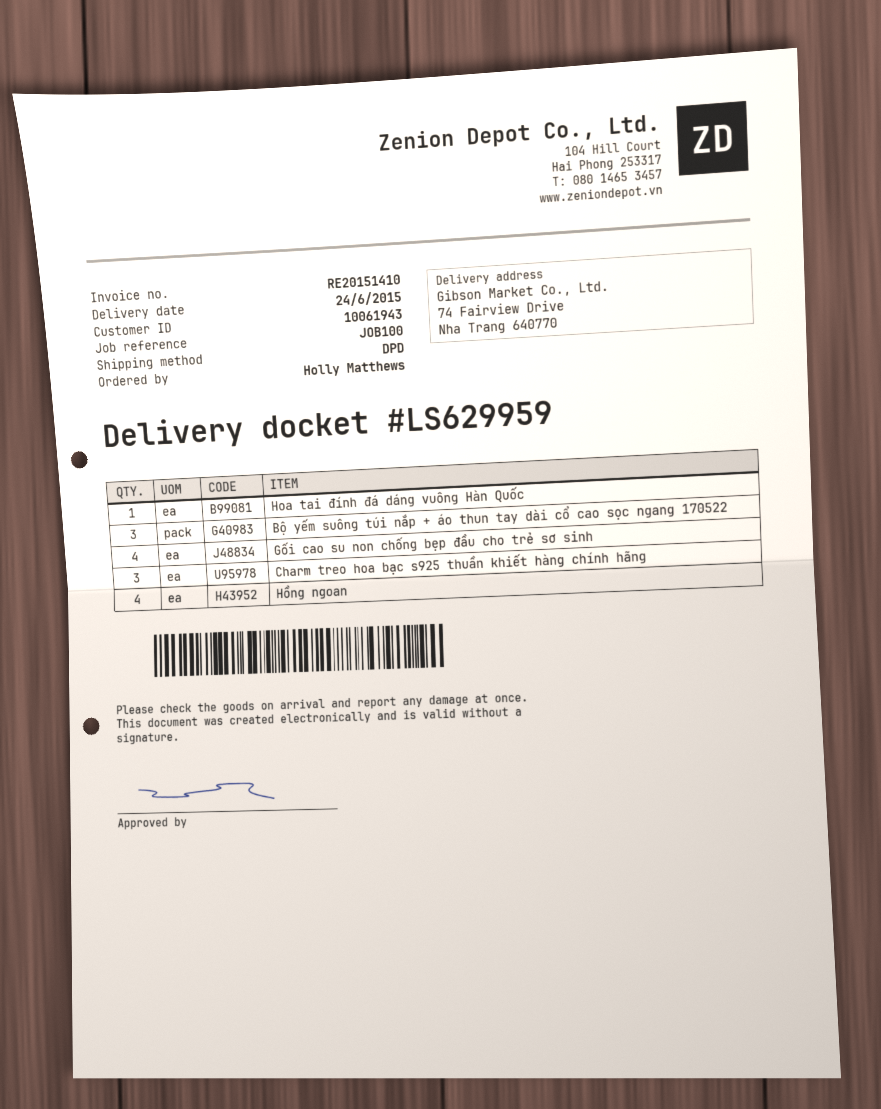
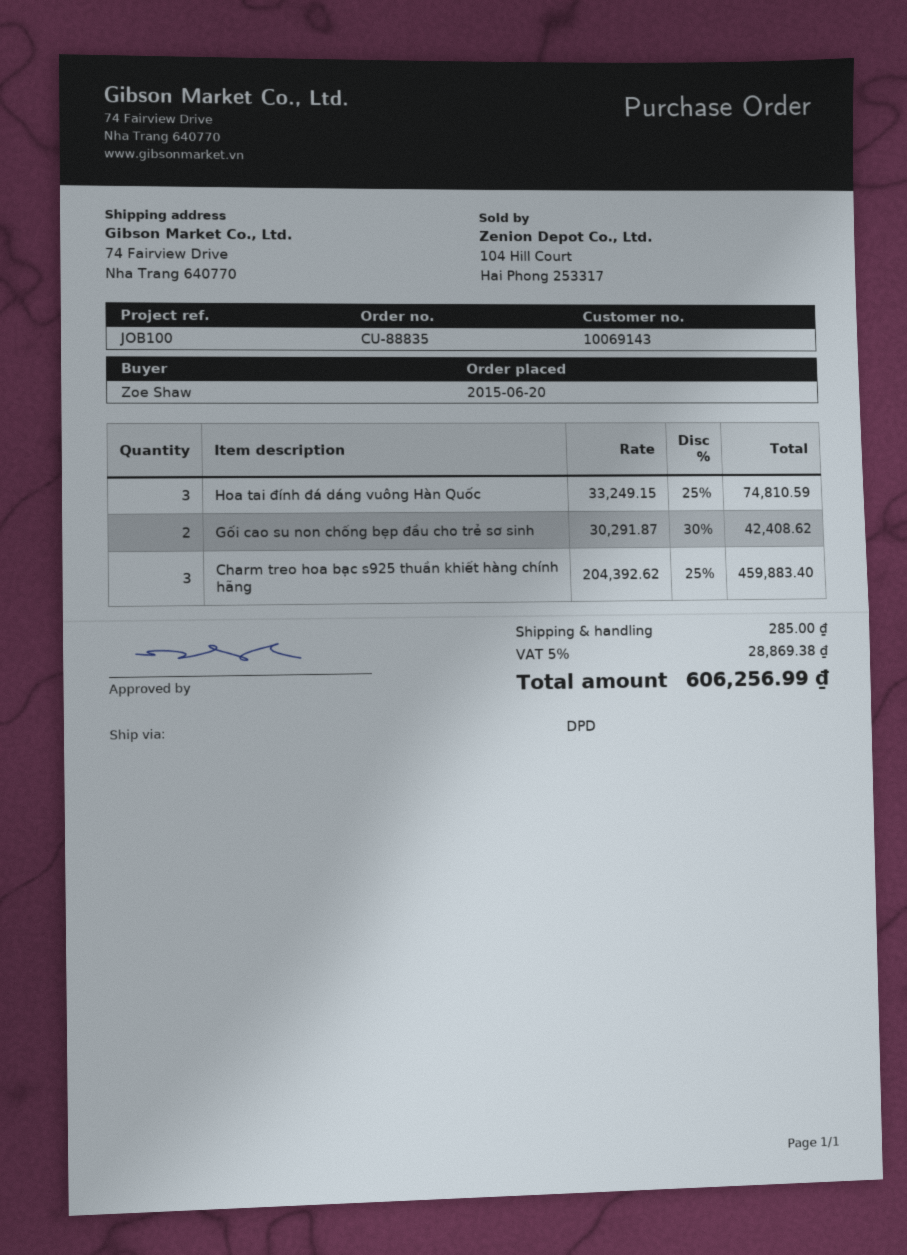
customer number: 10061943 -> 10069143
ordered by: Holly Matthews -> Zoe Shaw
Hoa tai đính đá dáng vuông Hàn Quốc: 1 -> 3
Bộ yếm suông túi nắp + áo thun tay dài cổ cao sọc ngang 170522: 3 -> none
Gối cao su non chống bẹp đầu cho trẻ sơ sinh: 4 -> 2
Hồng ngoan: 4 -> none

